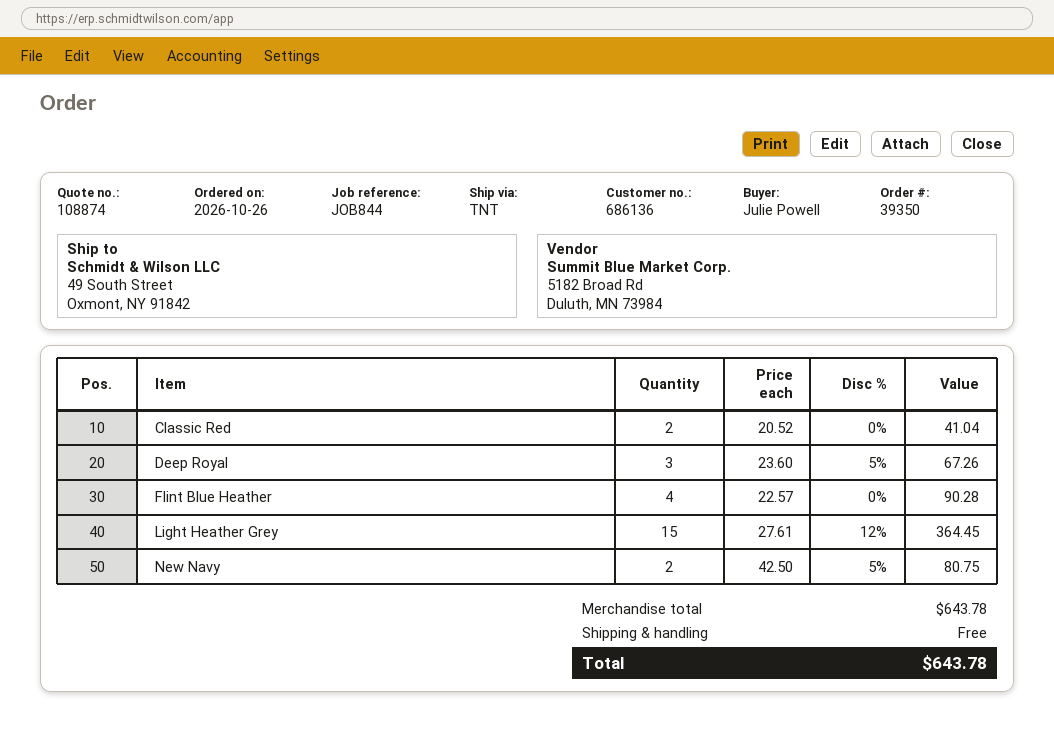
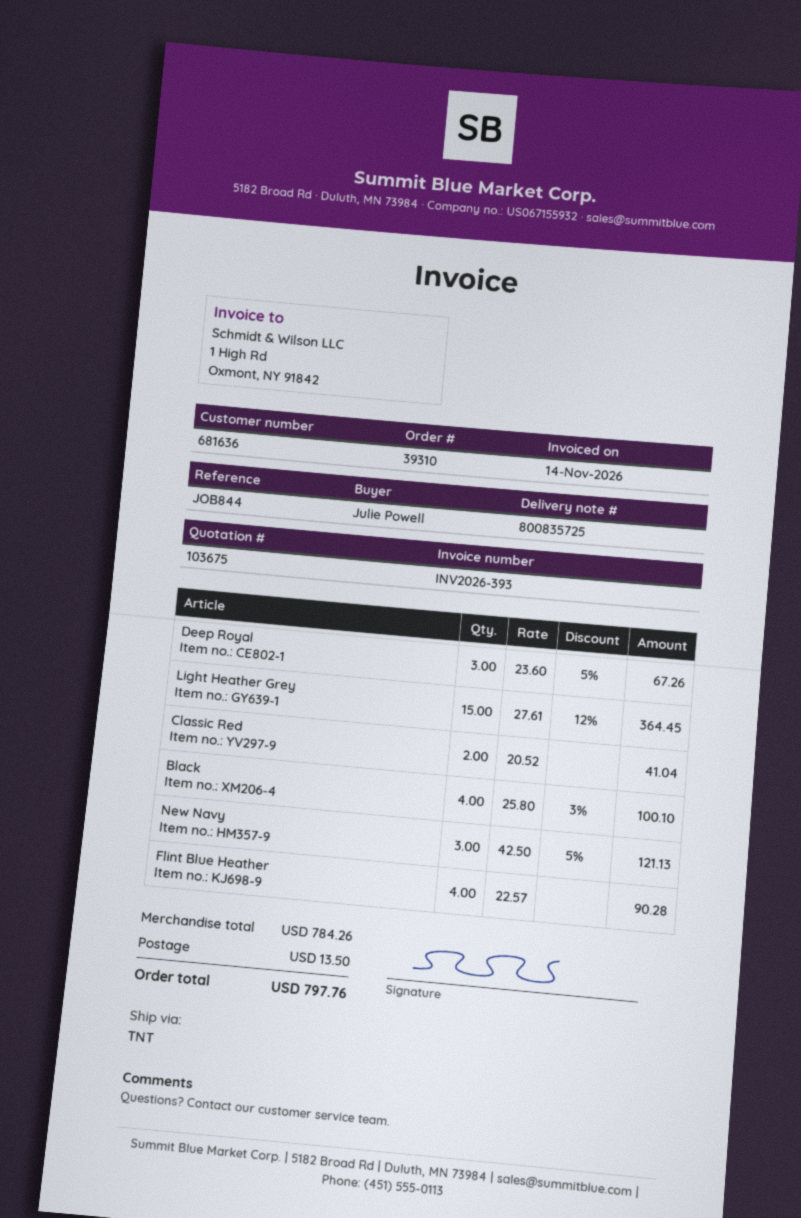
quote number: 108874 -> 103675
order number: 39350 -> 39310
customer number: 686136 -> 681636
New Navy: 2 x 42.50 - 5% = 80.75 -> 3 x 42.50 - 5% = 121.13
Black: none -> 4 x 25.80 - 3% = 100.10
subtotal: 643.78 -> 784.26
shipping: 0.00 -> 13.50
total: 643.78 -> 797.76

